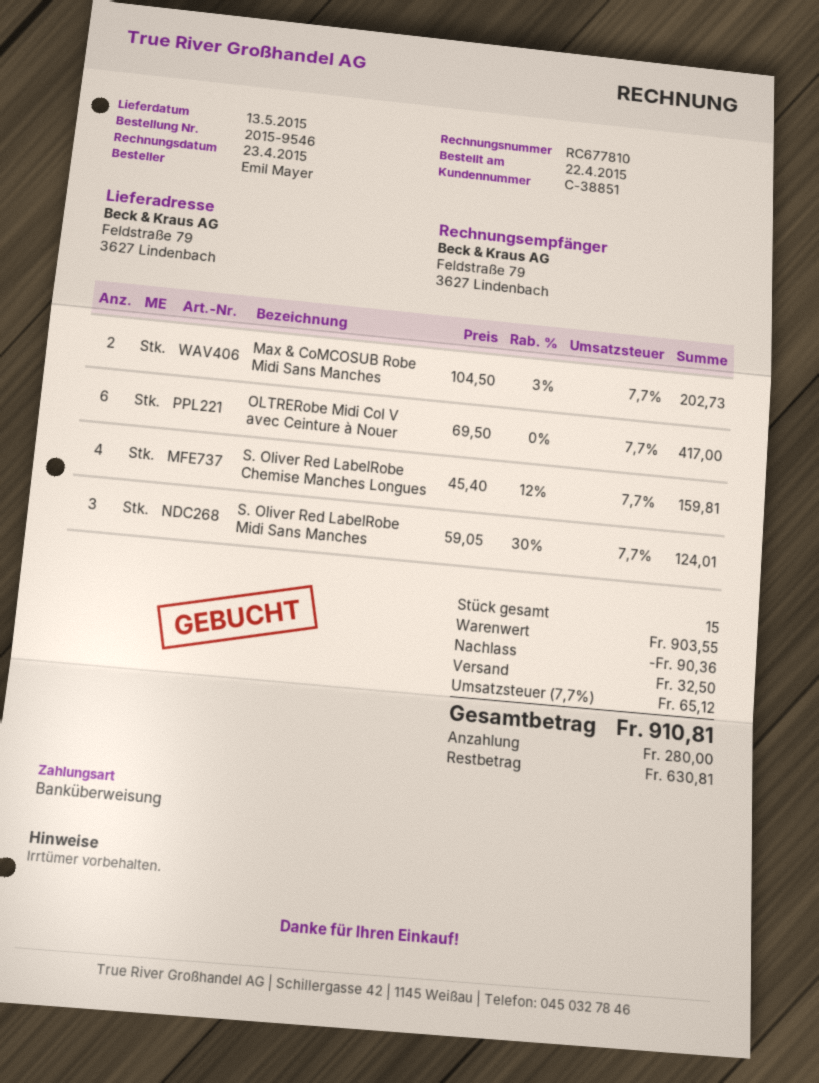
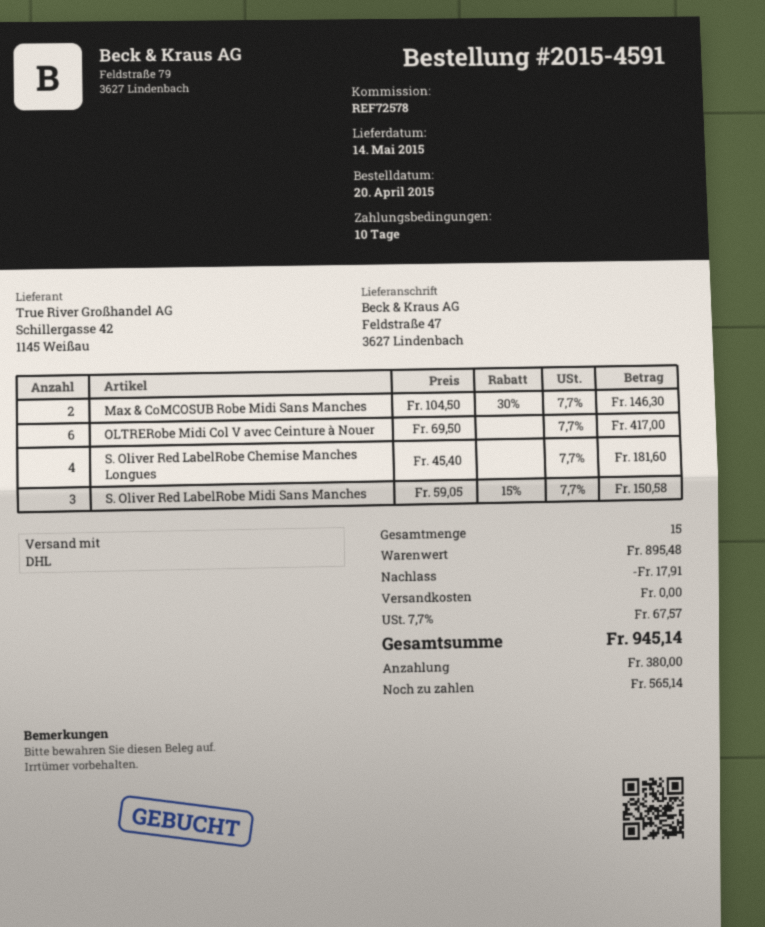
order number: 2015-9546 -> 2015-4591
order date: 2015-04-22 -> 2015-04-20
delivery date: 2015-05-13 -> 2015-05-14
ship to: Feldstraße 79, 3627 Lindenbach -> Feldstraße 47, 3627 Lindenbach
Max & CoMCOSUB Robe Midi Sans Manches: 2 x 104.50 - 3% = 202.73 -> 2 x 104.50 - 30% = 146.30
S. Oliver Red LabelRobe Chemise Manches Longues: 4 x 45.40 - 12% = 159.81 -> 4 x 45.40 = 181.60
S. Oliver Red LabelRobe Midi Sans Manches: 3 x 59.05 - 30% = 124.01 -> 3 x 59.05 - 15% = 150.58
subtotal: 903.55 -> 895.48
discount: 90.36 -> 17.91
shipping: 32.50 -> 0.00
tax: 7.7% = 65.12 -> 7.7% = 67.57
total: 910.81 -> 945.14
deposit: 280.00 -> 380.00
balance: 630.81 -> 565.14

